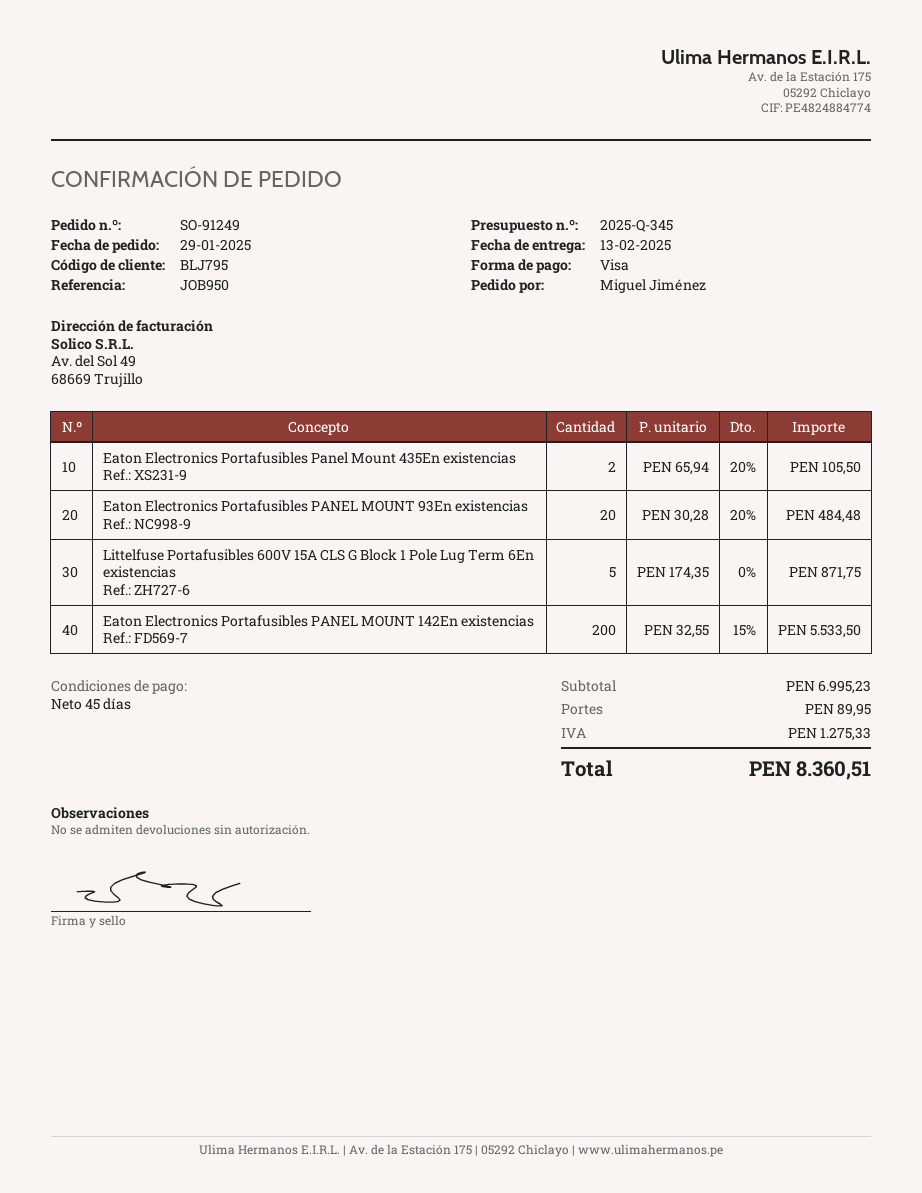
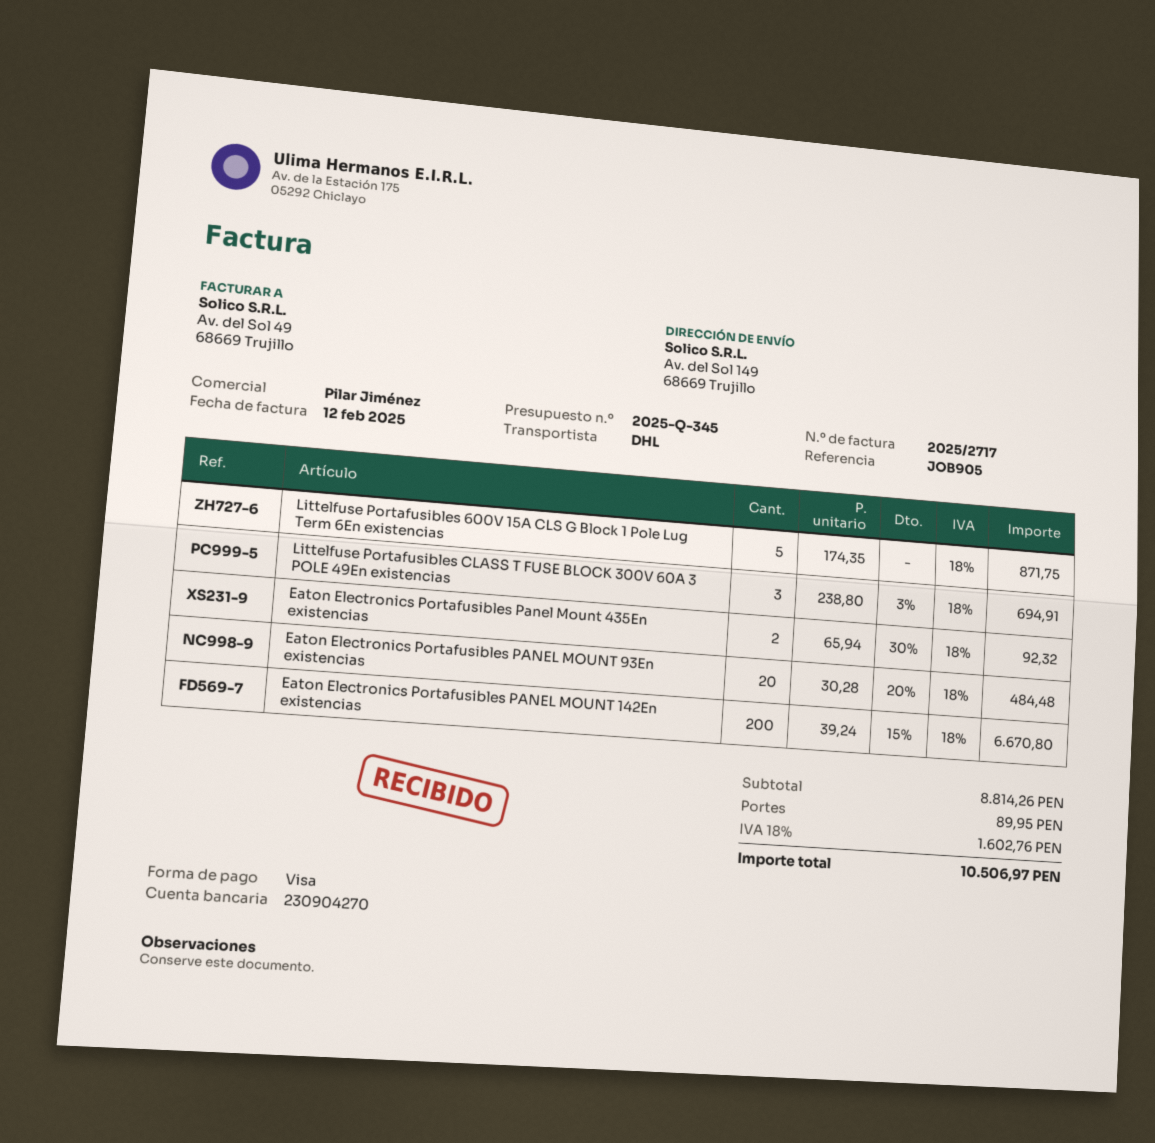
reference: JOB950 -> JOB905
Eaton Electronics Portafusibles Panel Mount 435En existencias: 2 x 65.94 - 20% = 105.50 -> 2 x 65.94 - 30% = 92.32
Eaton Electronics Portafusibles PANEL MOUNT 142En existencias: 200 x 32.55 - 15% = 5533.50 -> 200 x 39.24 - 15% = 6670.80
Littelfuse Portafusibles CLASS T FUSE BLOCK 300V 60A 3 POLE 49En existencias: none -> 3 x 238.80 - 3% = 694.91
subtotal: 6995.23 -> 8814.26
tax: 1275.33 -> 1602.76
total: 8360.51 -> 10506.97

